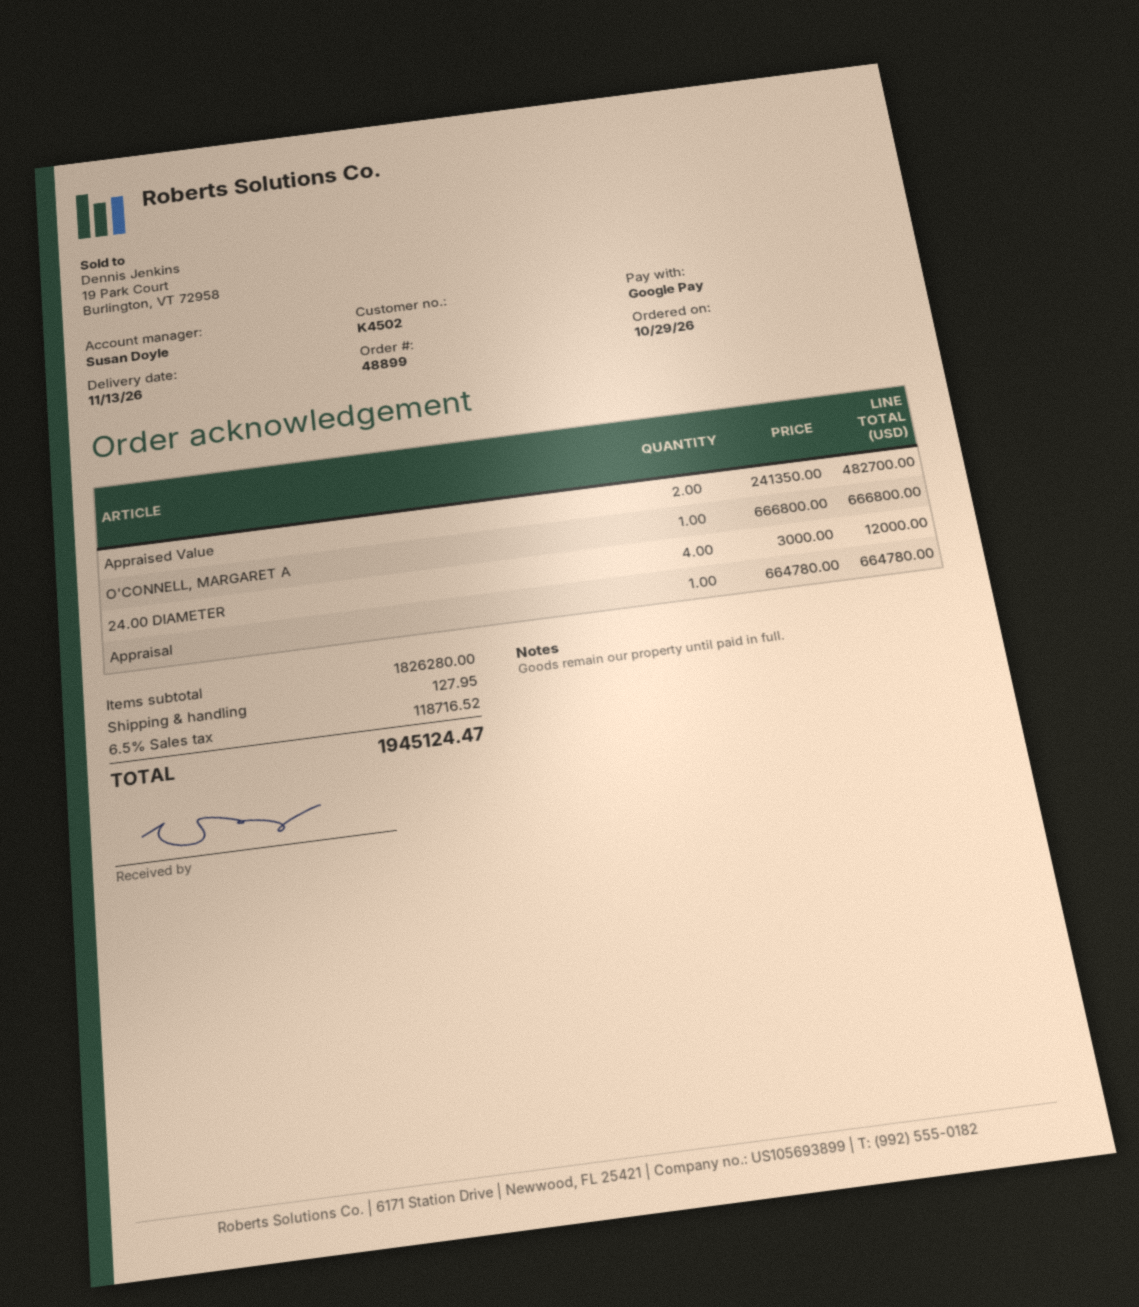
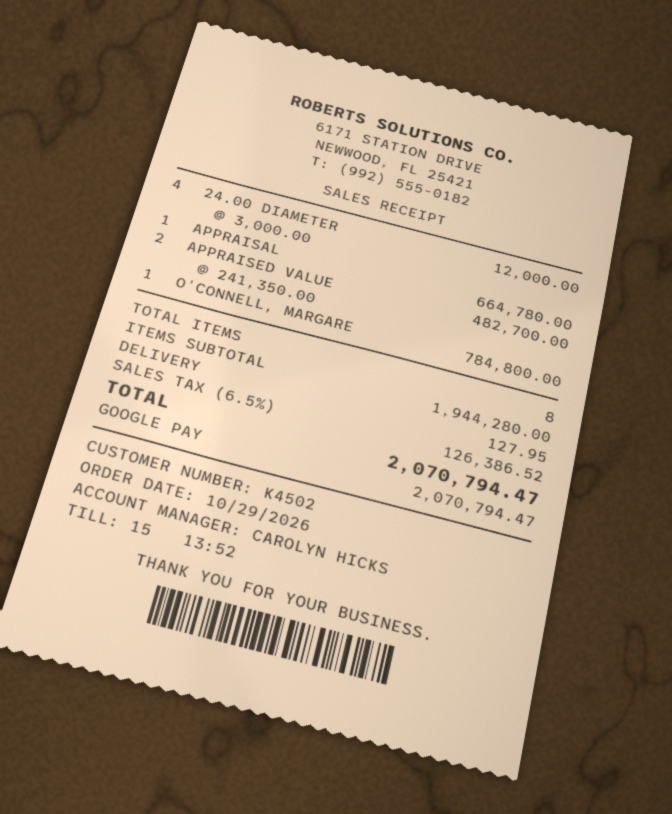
sales rep: Susan Doyle -> CAROLYN HICKS
O'CONNELL, MARGARET A: 1 x 666800.00 = 666800.00 -> 1 x 784800.00 = 784800.00
subtotal: 1826280.00 -> 1944280.00
tax: 6.5% = 118716.52 -> 6.5% = 126386.52
total: 1945124.47 -> 2070794.47

